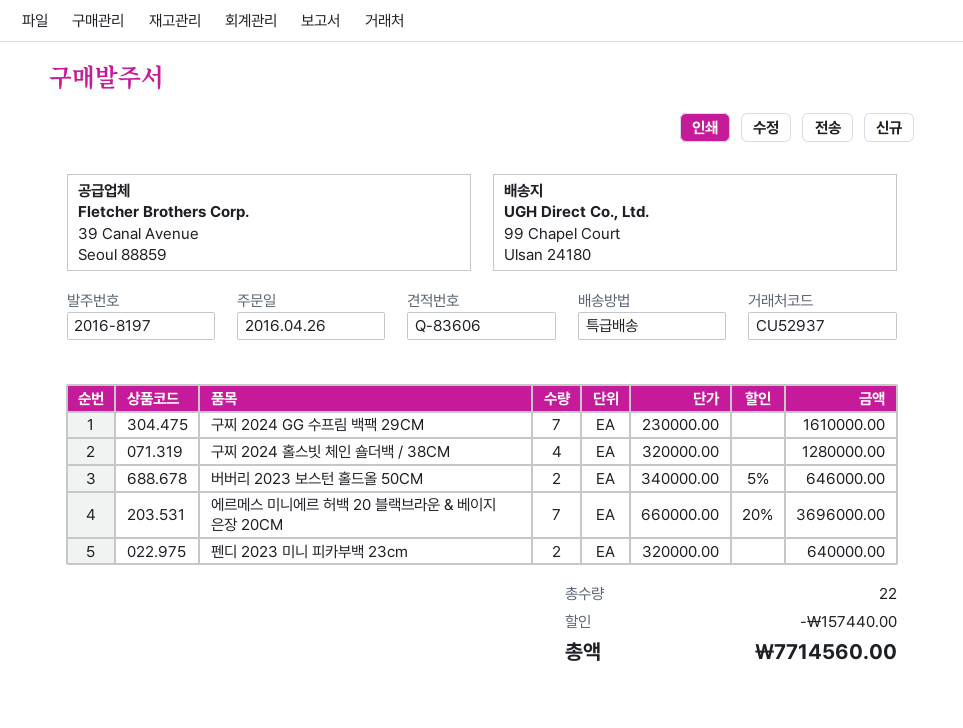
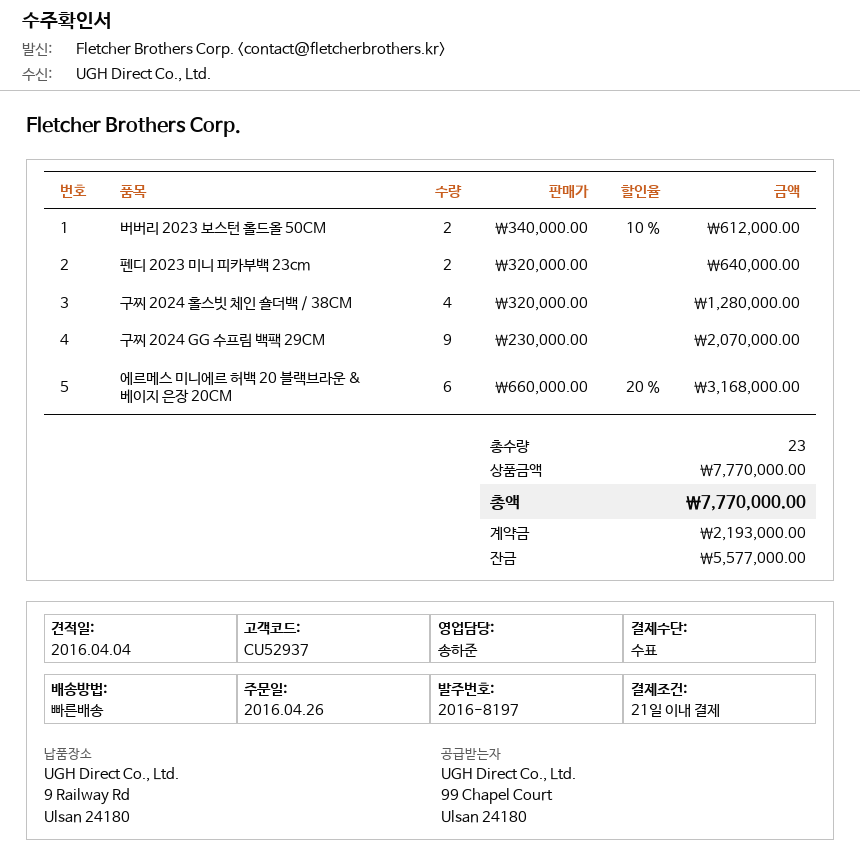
ship to: 99 Chapel Court, Ulsan 24180 -> 9 Railway Rd, Ulsan 24180
구찌 2024 GG 수프림 백팩 29CM: 7 x 230000.00 = 1610000.00 -> 9 x 230000.00 = 2070000.00
버버리 2023 보스턴 홀드올 50CM: 2 x 340000.00 - 5% = 646000.00 -> 2 x 340000.00 - 10% = 612000.00
에르메스 미니에르 허백 20 블랙브라운 & 베이지 은장 20CM: 7 x 660000.00 - 20% = 3696000.00 -> 6 x 660000.00 - 20% = 3168000.00
total quantity: 22 -> 23
discount: 157440.00 -> none
total: 7714560.00 -> 7770000.00

